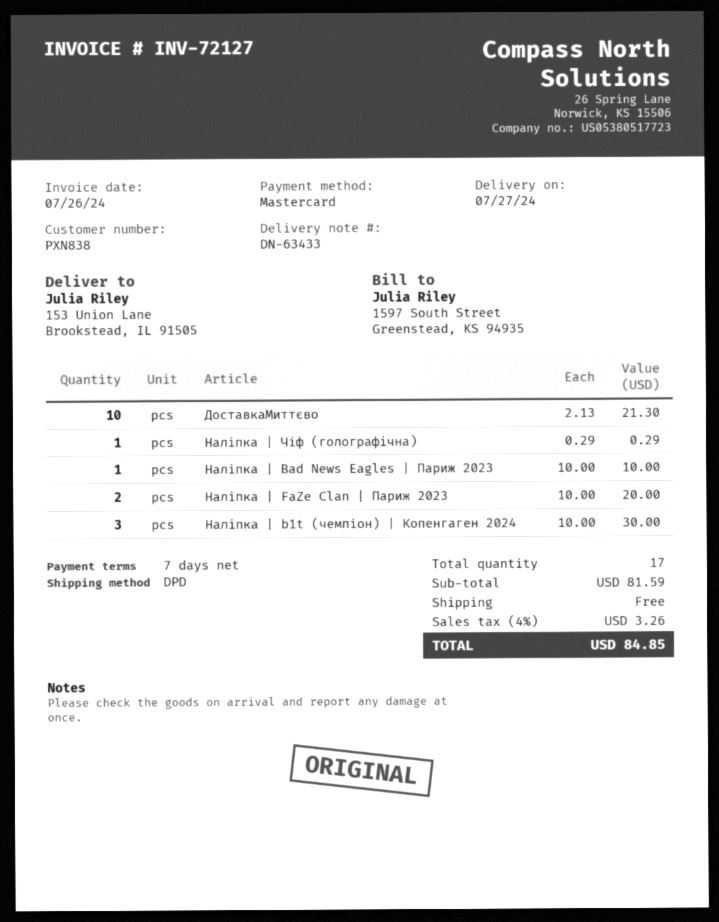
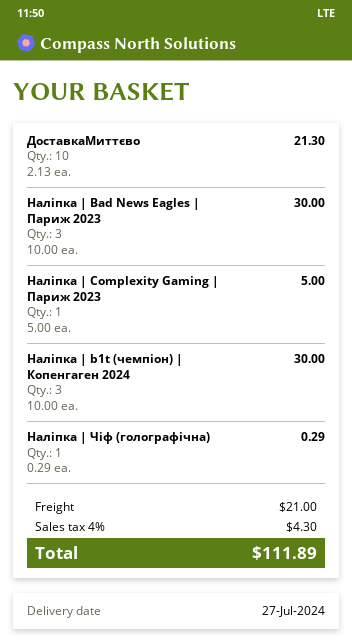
Наліпка | Bad News Eagles | Париж 2023: 1 x 10.00 = 10.00 -> 3 x 10.00 = 30.00
Наліпка | FaZe Clan | Париж 2023: 2 x 10.00 = 20.00 -> none
Наліпка | Complexity Gaming | Париж 2023: none -> 1 x 5.00 = 5.00
shipping: 0.00 -> 21.00
tax: 4% = 3.26 -> 4% = 4.30
total: 84.85 -> 111.89

